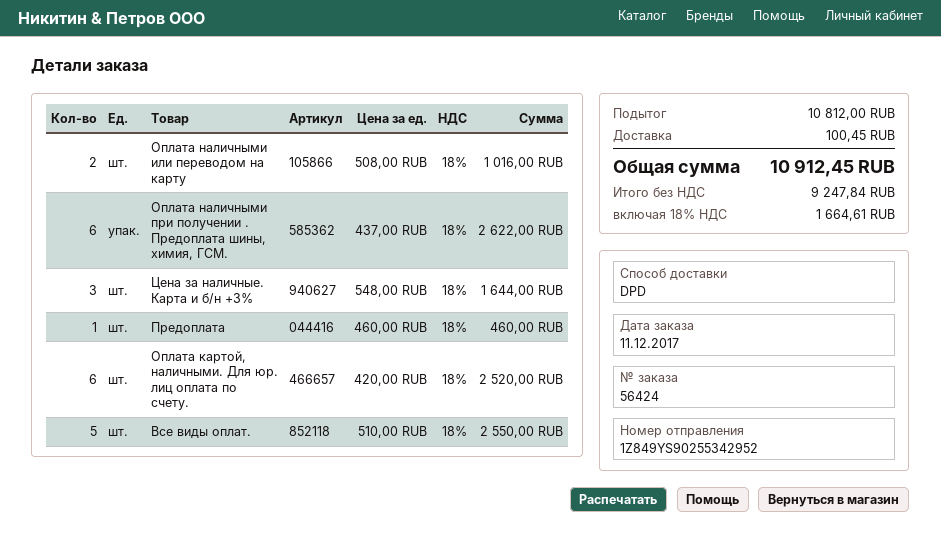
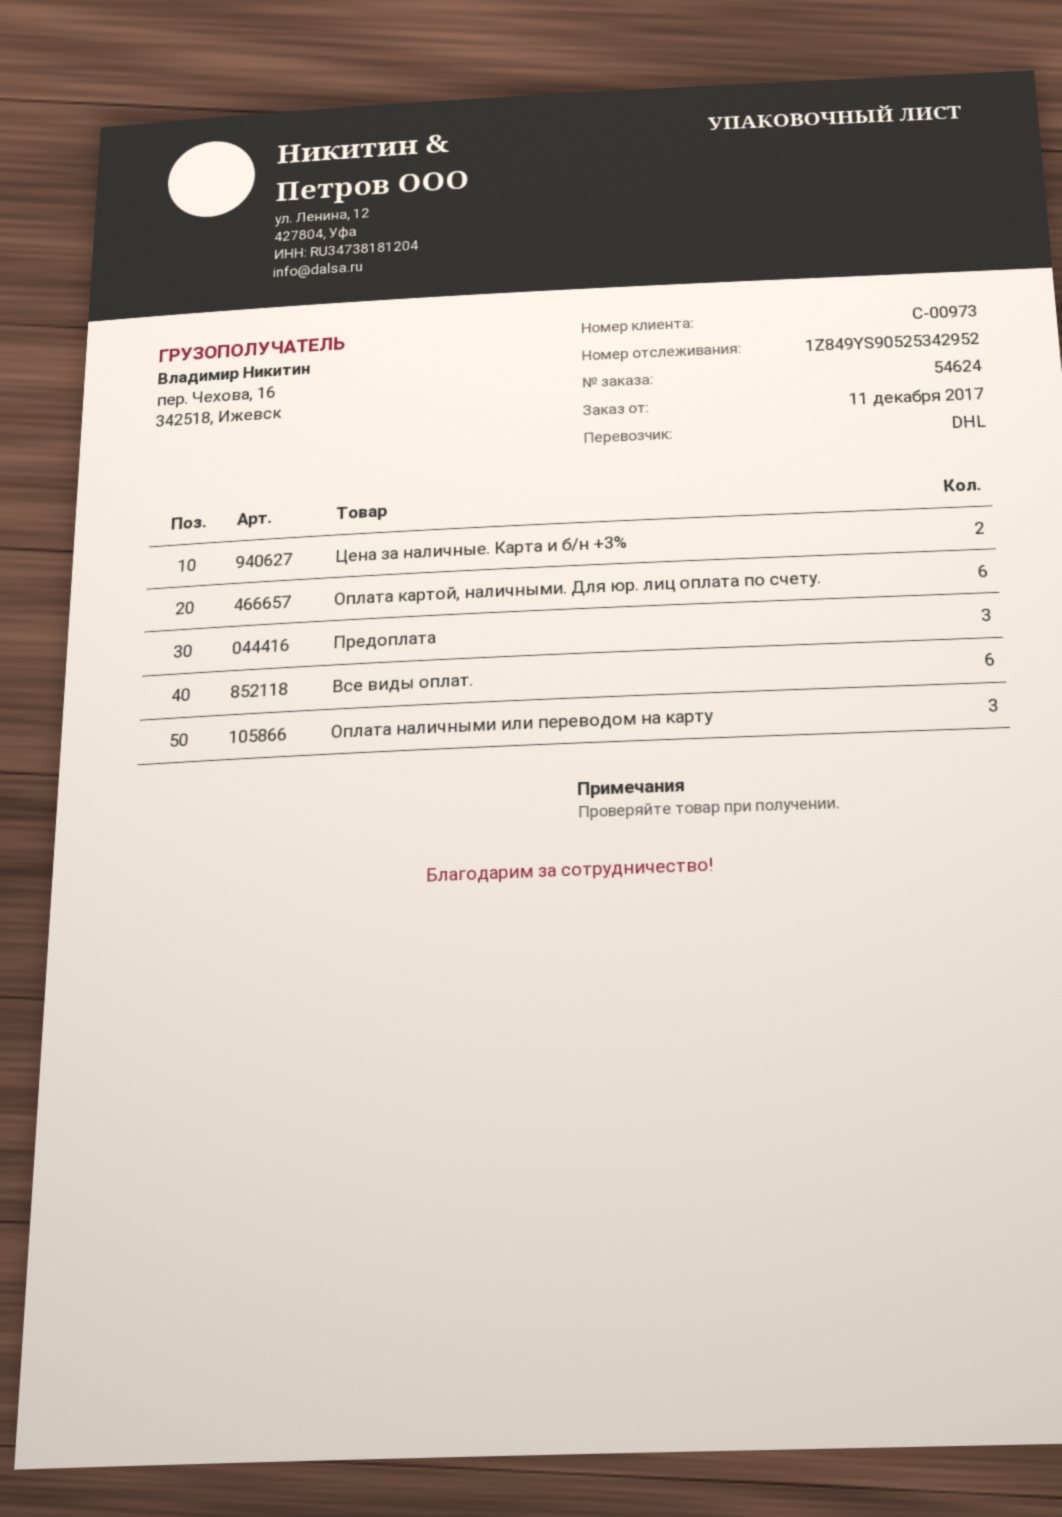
order number: 56424 -> 54624
shipping method: DPD -> DHL
tracking number: 1Z849YS90255342952 -> 1Z849YS90525342952
Оплата наличными или переводом на карту: 2 -> 3
Оплата наличными при получении . Предоплата шины, химия, ГСМ.: 6 -> none
Цена за наличные. Карта и б/н +3%: 3 -> 2
Предоплата: 1 -> 3
Все виды оплат.: 5 -> 6

